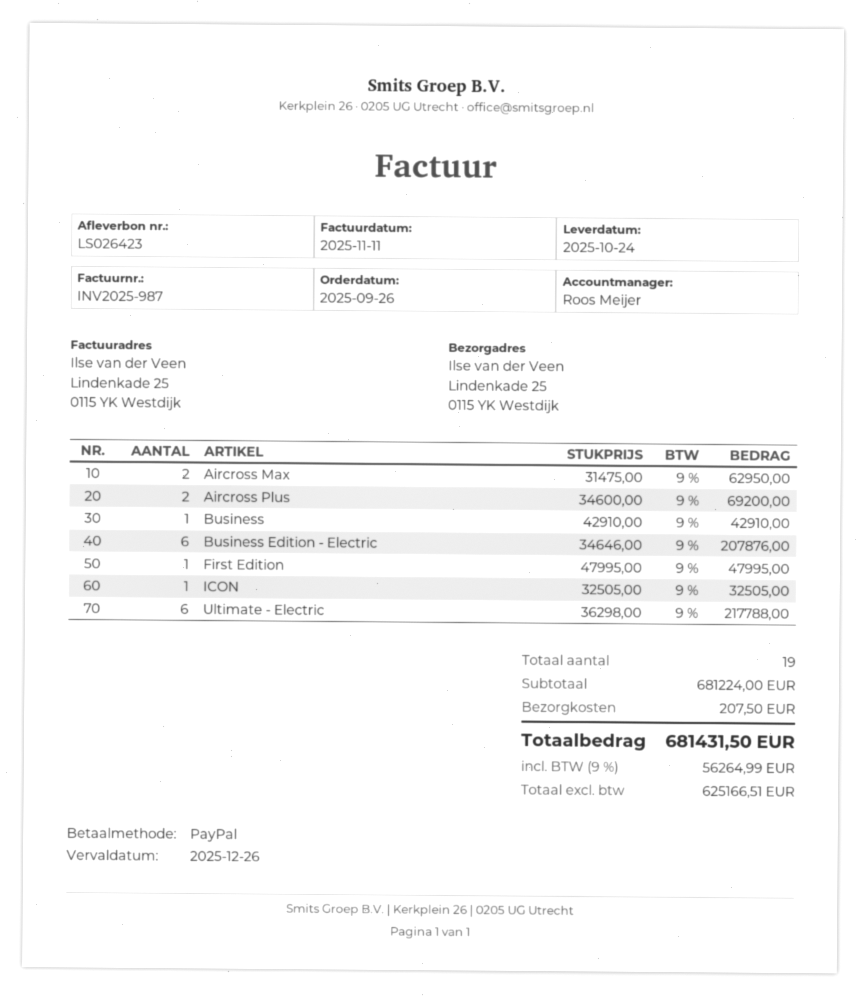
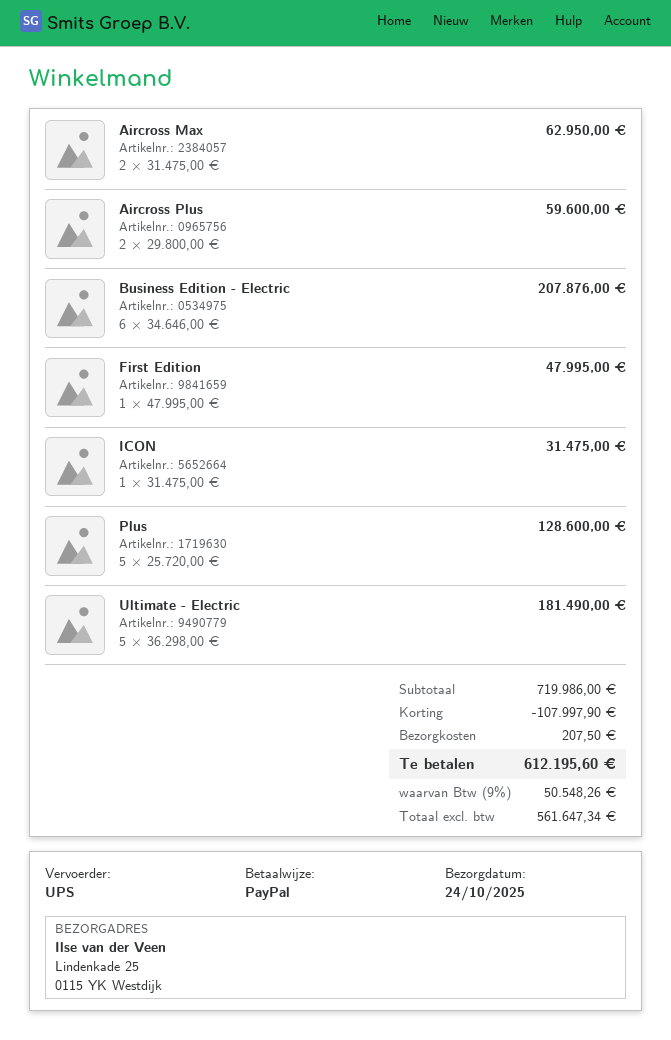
Aircross Plus: 2 x 34600.00 = 69200.00 -> 2 x 29800.00 = 59600.00
Business: 1 x 42910.00 = 42910.00 -> none
ICON: 1 x 32505.00 = 32505.00 -> 1 x 31475.00 = 31475.00
Ultimate - Electric: 6 x 36298.00 = 217788.00 -> 5 x 36298.00 = 181490.00
Plus: none -> 5 x 25720.00 = 128600.00
subtotal: 681224.00 -> 719986.00
discount: none -> 107997.90
net: 625166.51 -> 561647.34
tax: 9% = 56264.99 -> 9% = 50548.26
total: 681431.50 -> 612195.60

